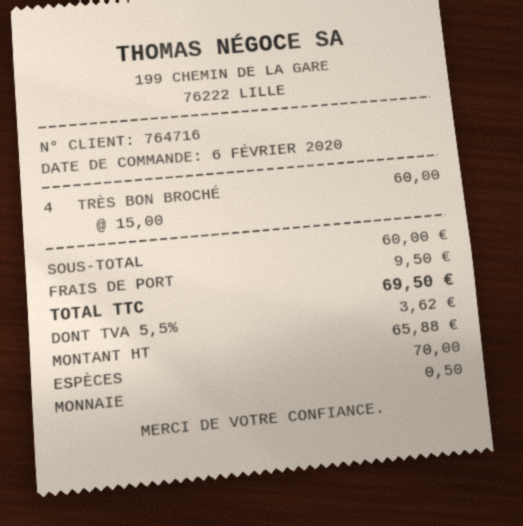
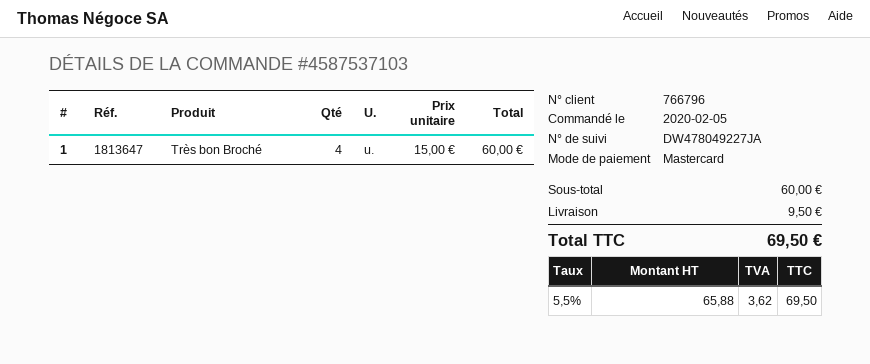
order date: 2020-02-06 -> 2020-02-05
customer number: 764716 -> 766796
payment method: cash -> Mastercard

